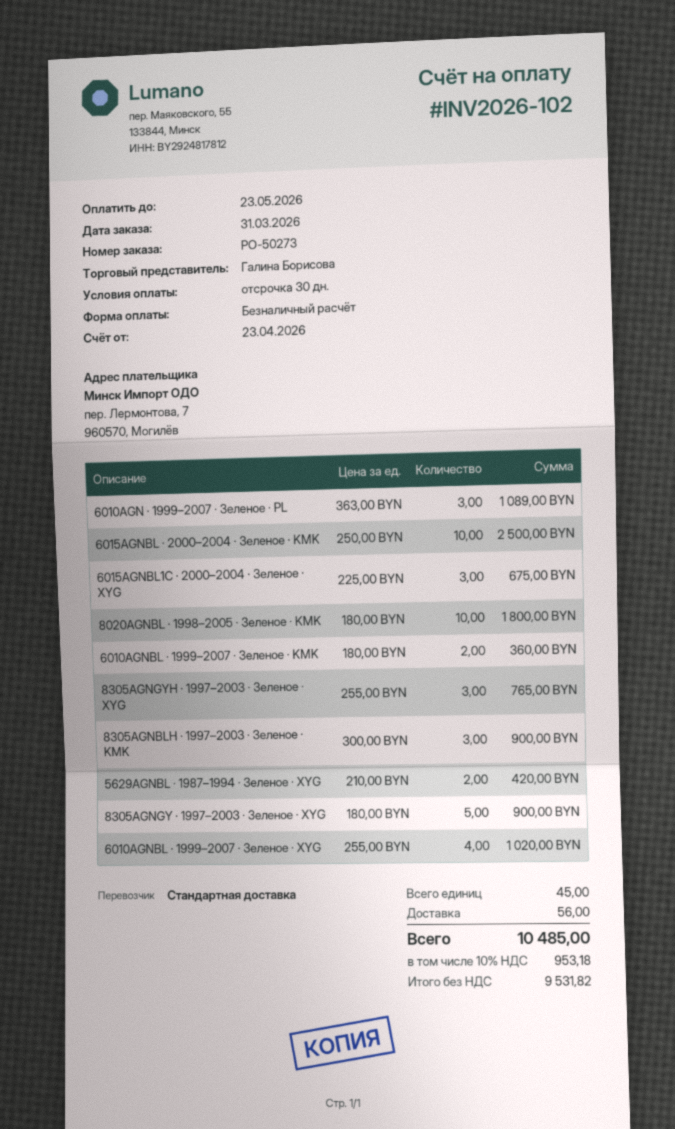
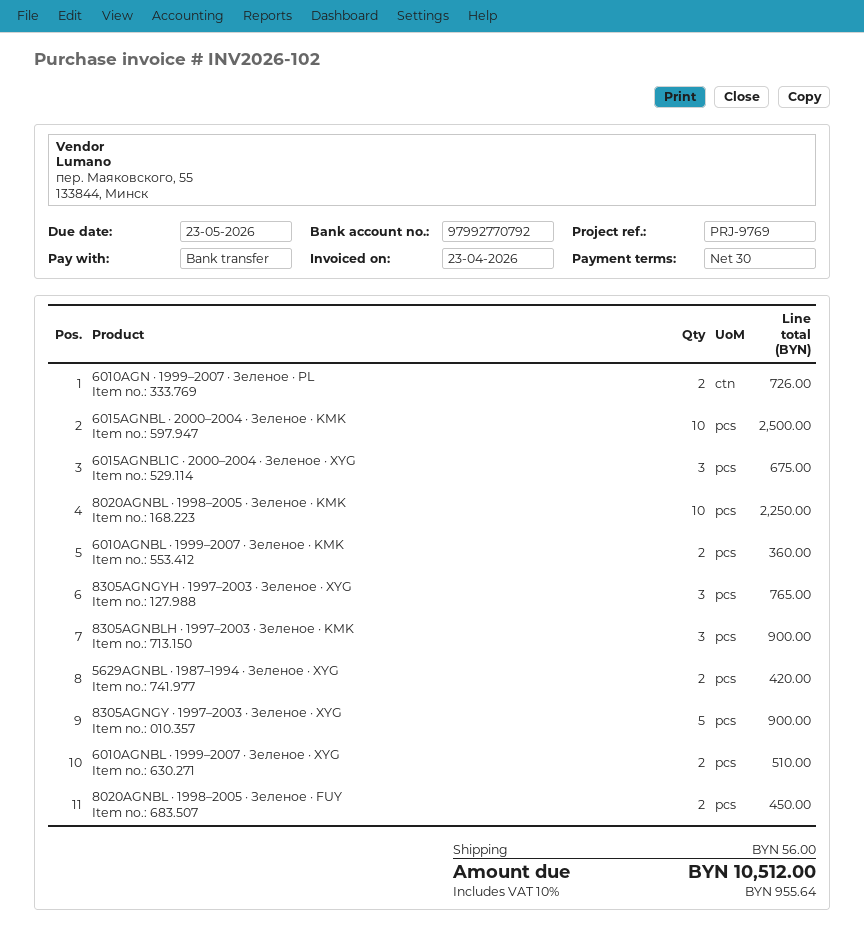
6010AGN · 1999–2007 · Зеленое · PL: 3 for 1089.00 -> 2 for 726.00
8020AGNBL · 1998–2005 · Зеленое · KMK: 10 for 1800.00 -> 10 for 2250.00
6010AGNBL · 1999–2007 · Зеленое · XYG: 4 for 1020.00 -> 2 for 510.00
8020AGNBL · 1998–2005 · Зеленое · FUY: none -> 2 for 450.00
tax: 10% = 953.18 -> 10% = 955.64
total: 10485.00 -> 10512.00

